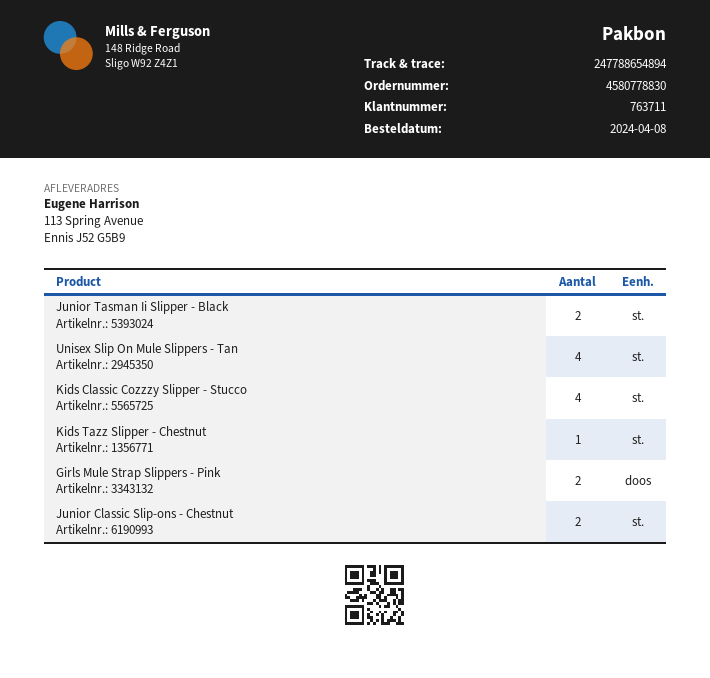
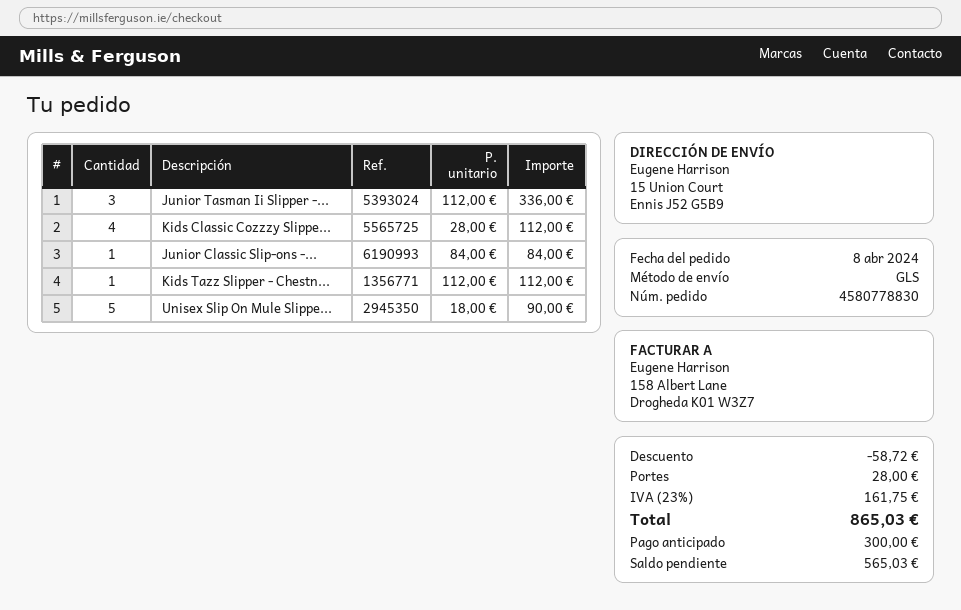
ship to: 113 Spring Avenue, Ennis J52 G5B9 -> 15 Union Court, Ennis J52 G5B9
Junior Tasman Ii Slipper - Black: 2 -> 3
Unisex Slip On Mule Slippers - Tan: 4 -> 5
Girls Mule Strap Slippers - Pink: 2 -> none
Junior Classic Slip-ons - Chestnut: 2 -> 1

